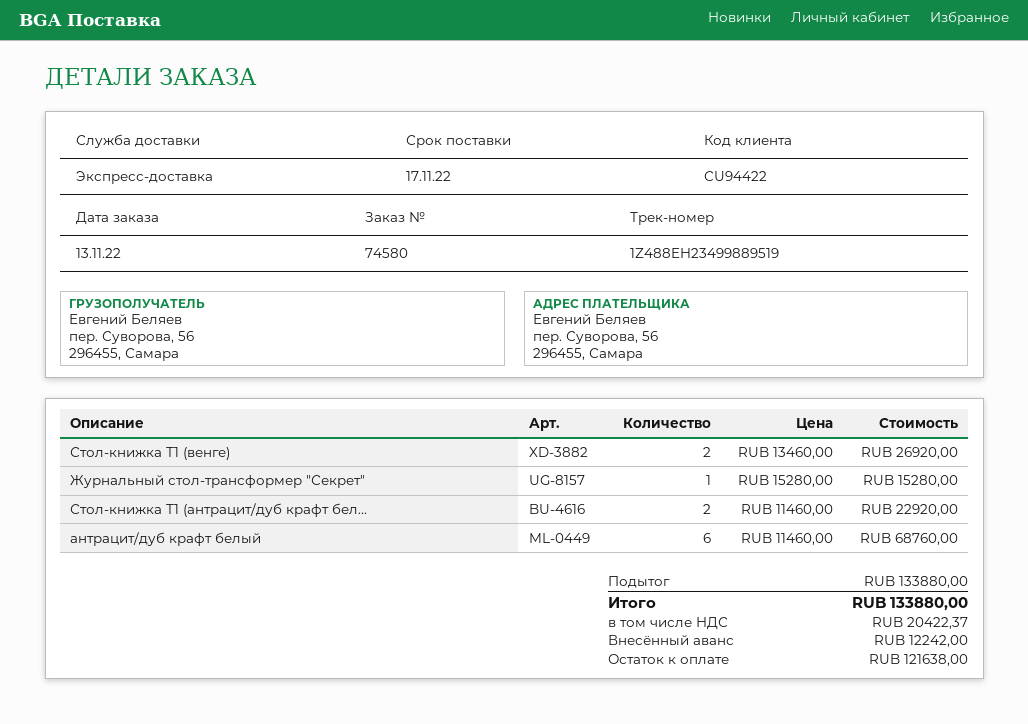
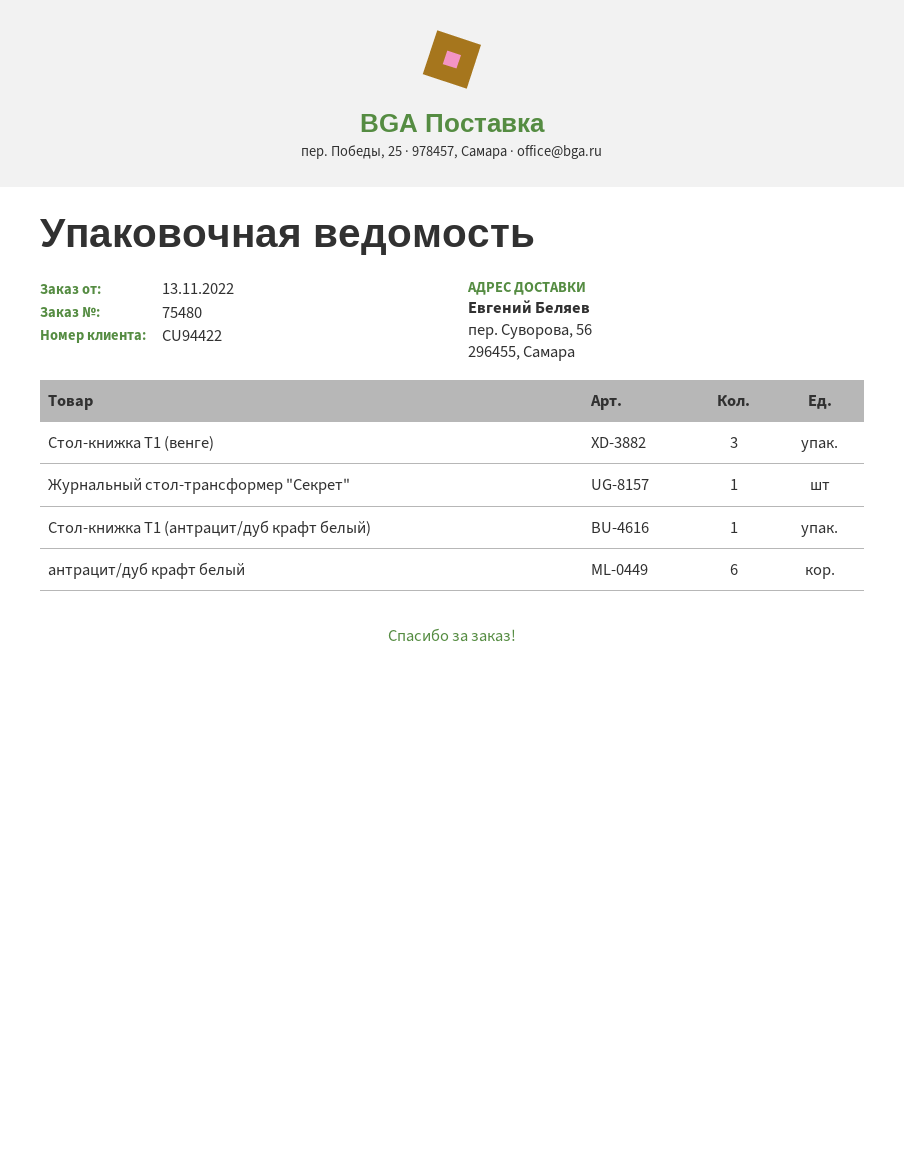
order number: 74580 -> 75480
Стол-книжка Т1 (венге): 2 -> 3
Стол-книжка Т1 (антрацит/дуб крафт бел...: 2 -> 1

